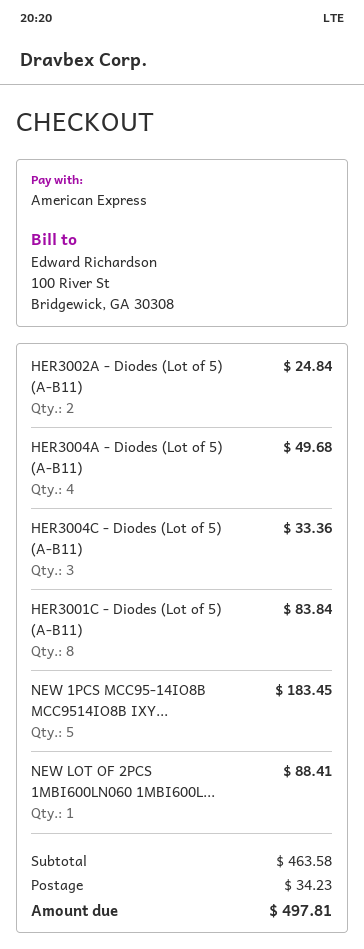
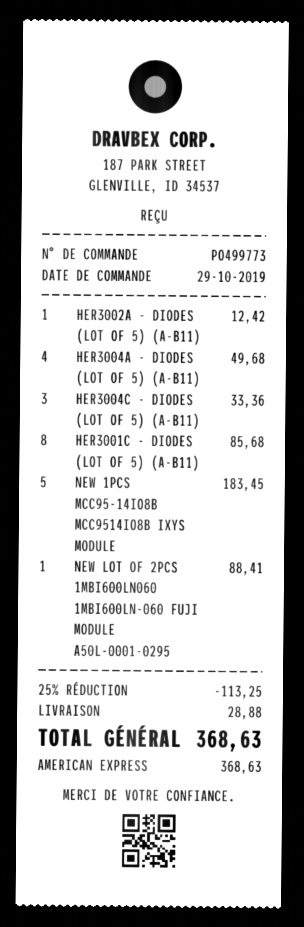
HER3002A - Diodes (Lot of 5) (A-B11): 2 for 24.84 -> 1 for 12.42
HER3001C - Diodes (Lot of 5) (A-B11): 8 for 83.84 -> 8 for 85.68
discount: none -> 25% = 113.25
shipping: 34.23 -> 28.88
total: 497.81 -> 368.63

